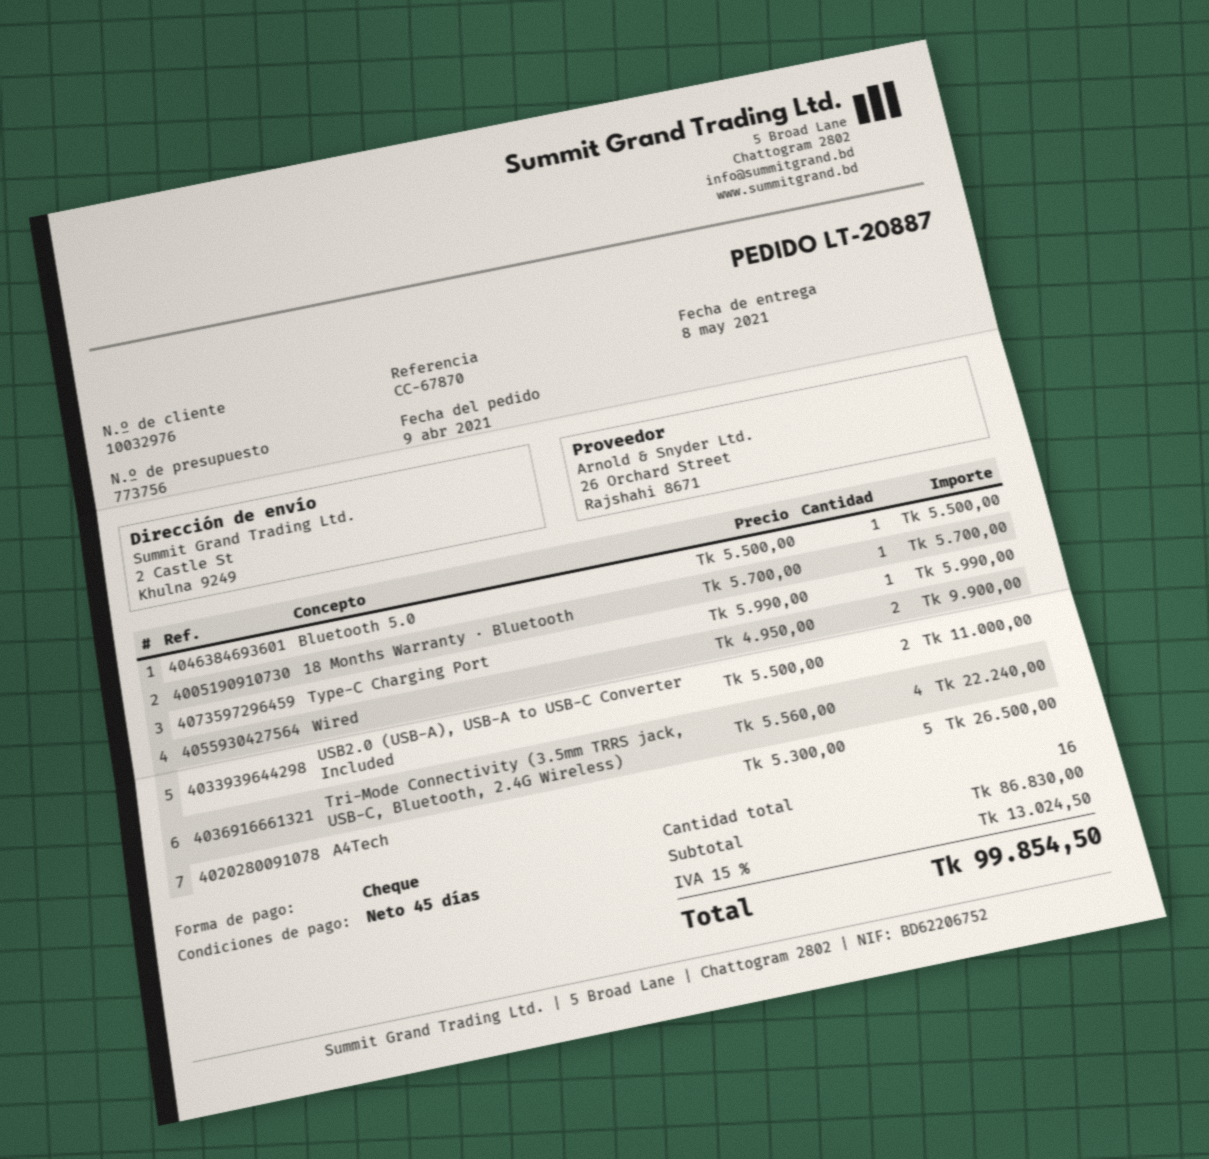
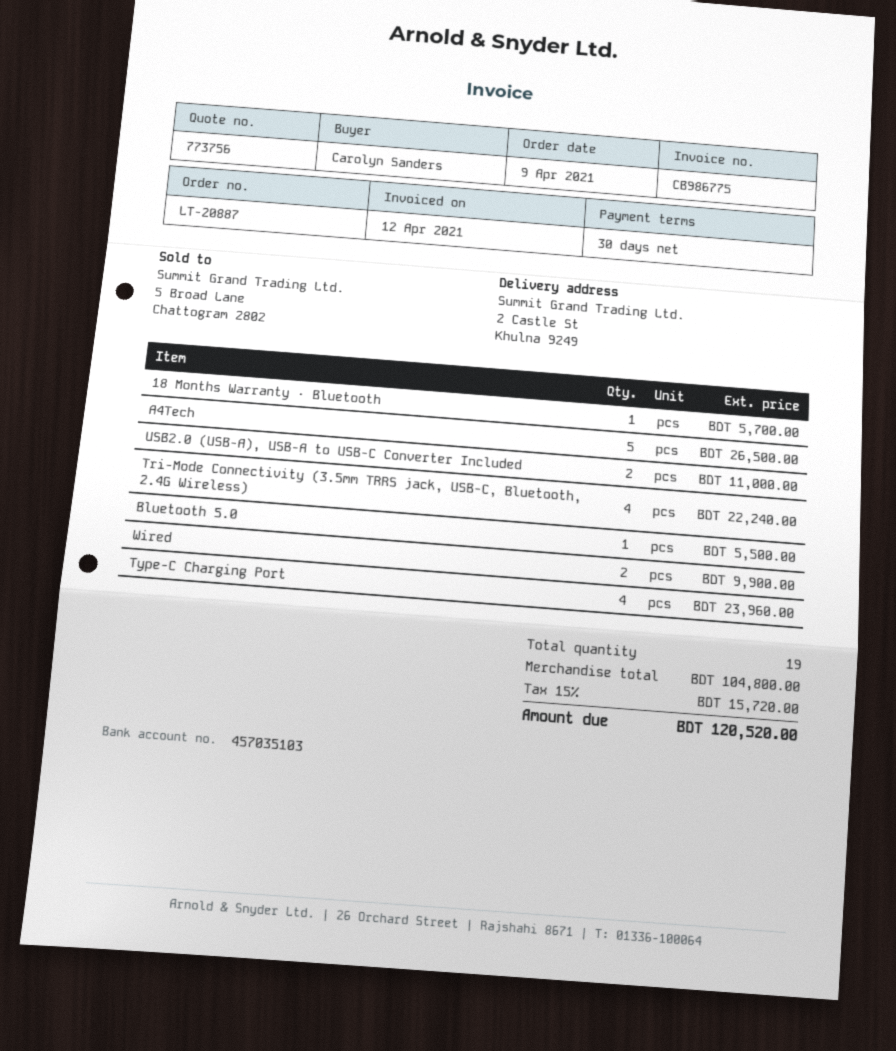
payment terms: 45 days -> 30 days
Type-C Charging Port: 1 for 5990.00 -> 4 for 23960.00
total quantity: 16 -> 19
subtotal: 86830.00 -> 104800.00
tax: 15% = 13024.50 -> 15% = 15720.00
total: 99854.50 -> 120520.00

